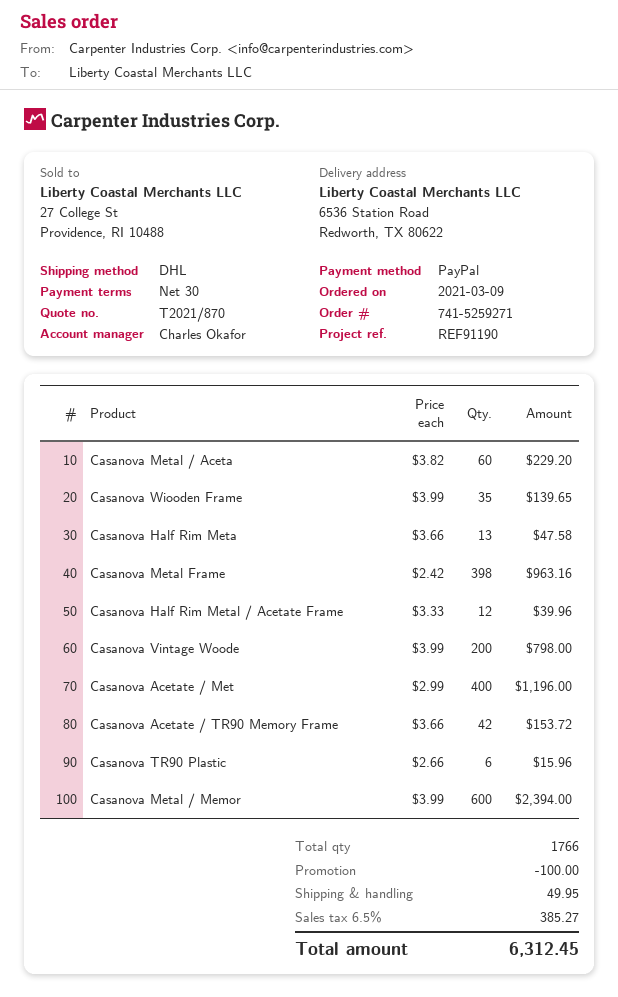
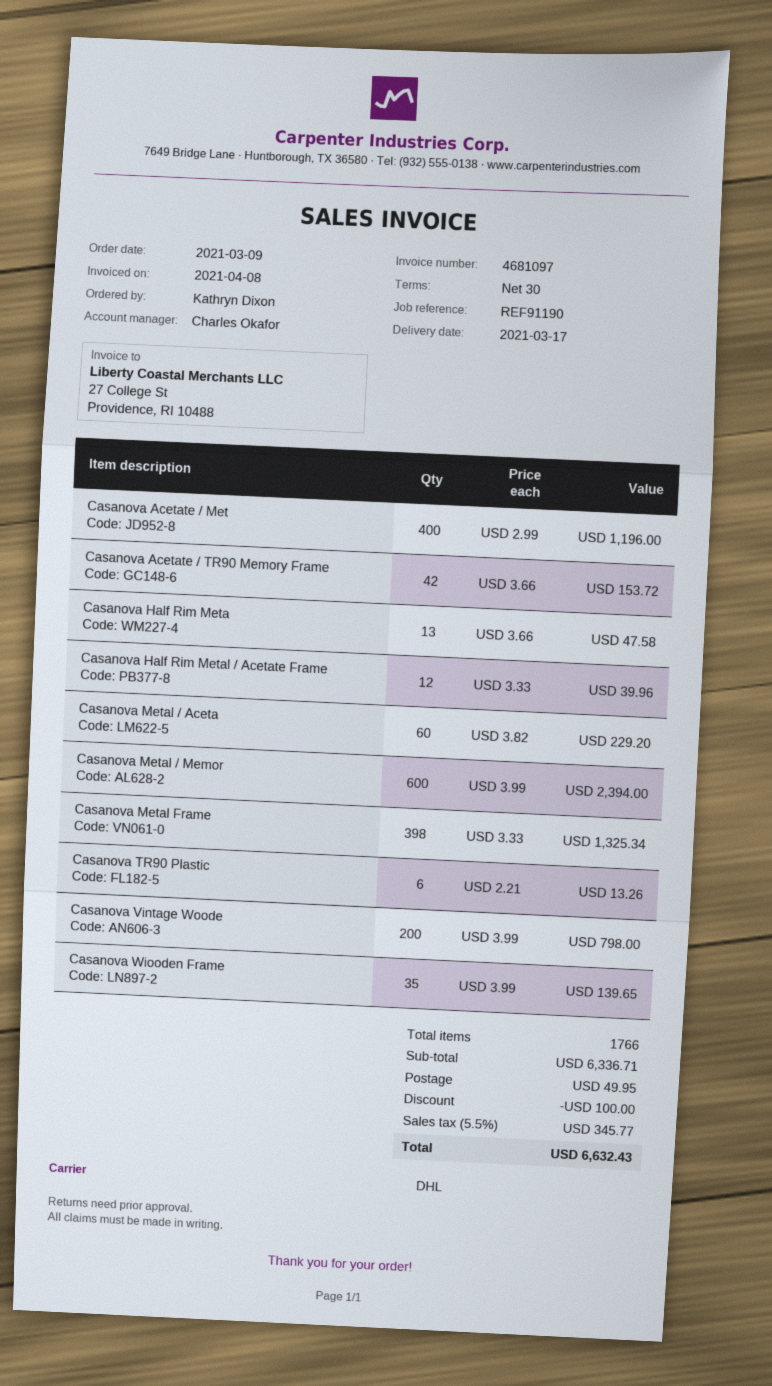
Casanova Metal Frame: 398 x 2.42 = 963.16 -> 398 x 3.33 = 1325.34
Casanova TR90 Plastic: 6 x 2.66 = 15.96 -> 6 x 2.21 = 13.26
tax: 6.5% = 385.27 -> 5.5% = 345.77
total: 6312.45 -> 6632.43

